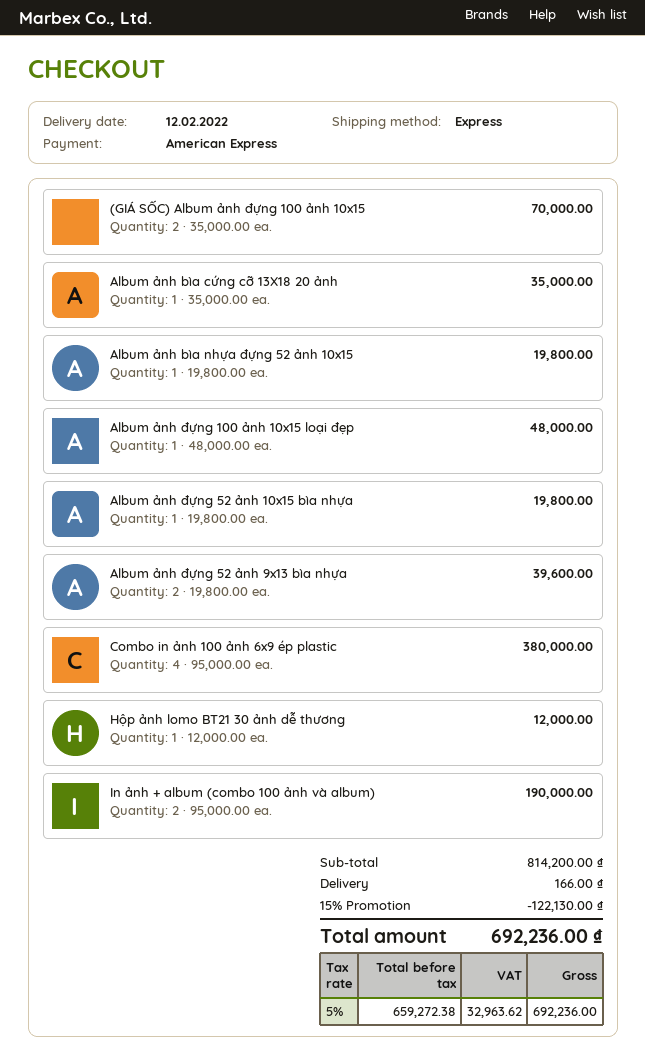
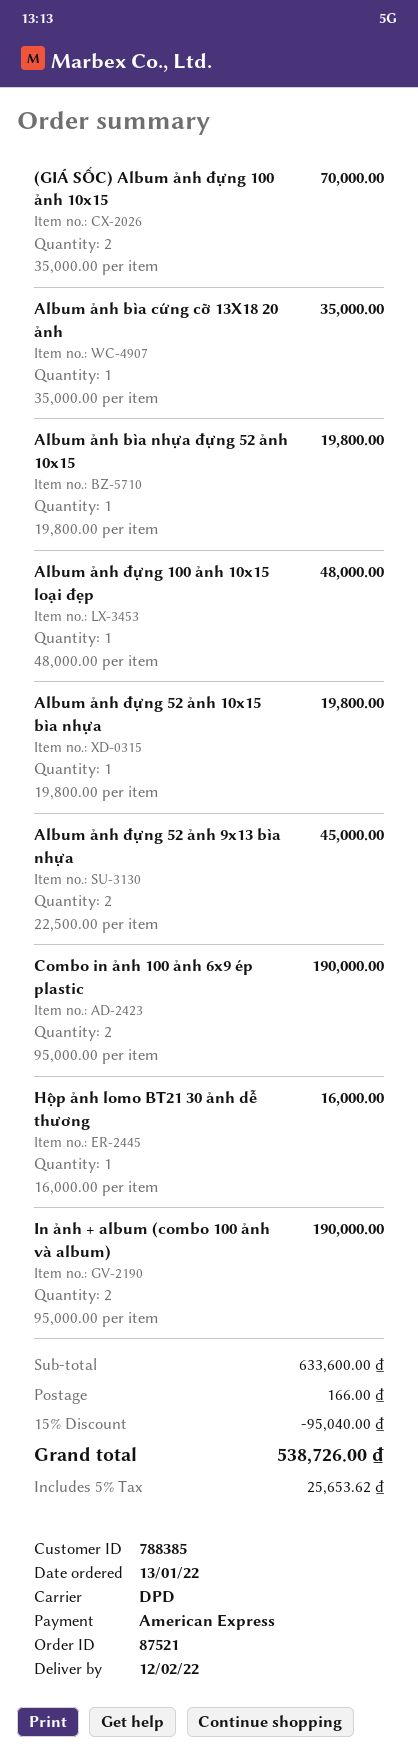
shipping method: express -> DPD
Album ảnh đựng 52 ảnh 9x13 bìa nhựa: 2 x 19800.00 = 39600.00 -> 2 x 22500.00 = 45000.00
Combo in ảnh 100 ảnh 6x9 ép plastic: 4 x 95000.00 = 380000.00 -> 2 x 95000.00 = 190000.00
Hộp ảnh lomo BT21 30 ảnh dễ thương: 1 x 12000.00 = 12000.00 -> 1 x 16000.00 = 16000.00
subtotal: 814200.00 -> 633600.00
discount: 15% = 122130.00 -> 15% = 95040.00
tax: 5% = 32963.62 -> 5% = 25653.62
total: 692236.00 -> 538726.00

